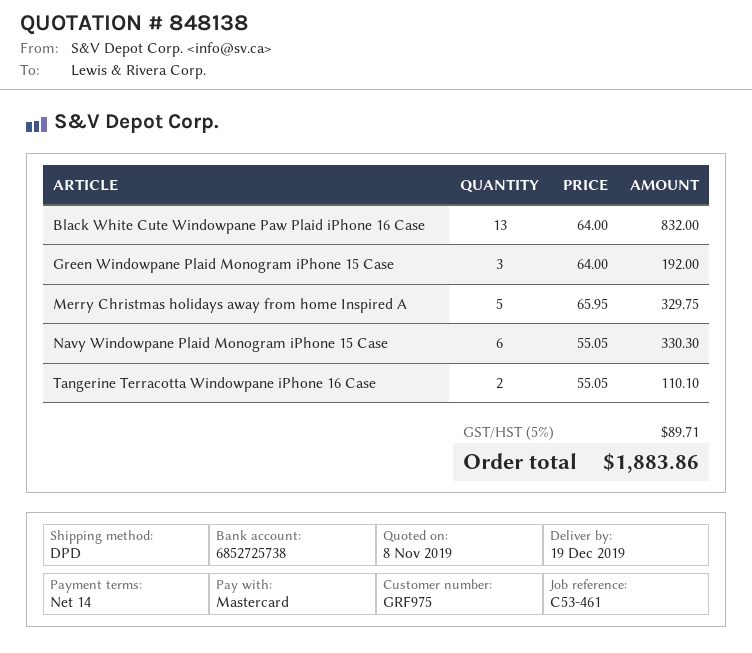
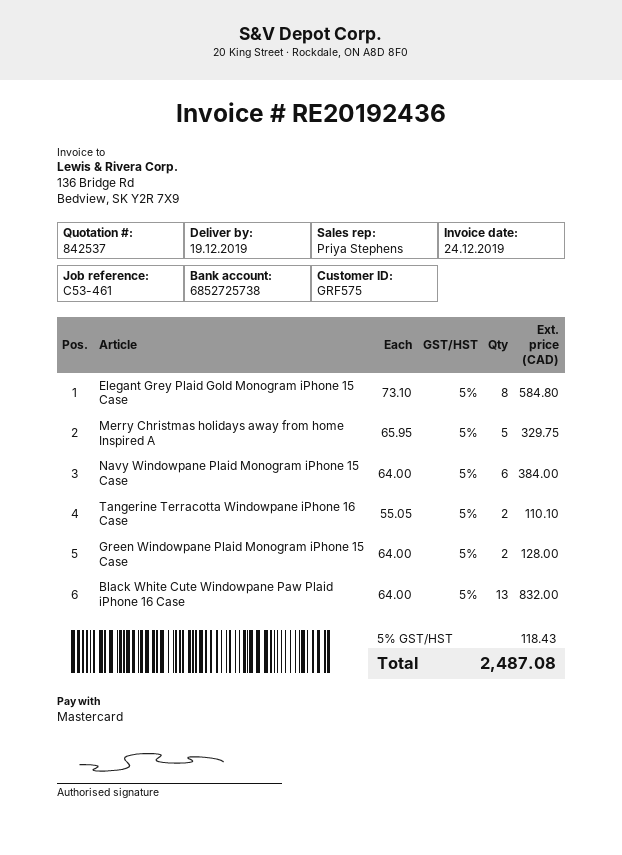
quote number: 848138 -> 842537
customer number: GRF975 -> GRF575
Green Windowpane Plaid Monogram iPhone 15 Case: 3 x 64.00 = 192.00 -> 2 x 64.00 = 128.00
Navy Windowpane Plaid Monogram iPhone 15 Case: 6 x 55.05 = 330.30 -> 6 x 64.00 = 384.00
Elegant Grey Plaid Gold Monogram iPhone 15 Case: none -> 8 x 73.10 = 584.80
tax: 5% = 89.71 -> 5% = 118.43
total: 1883.86 -> 2487.08

